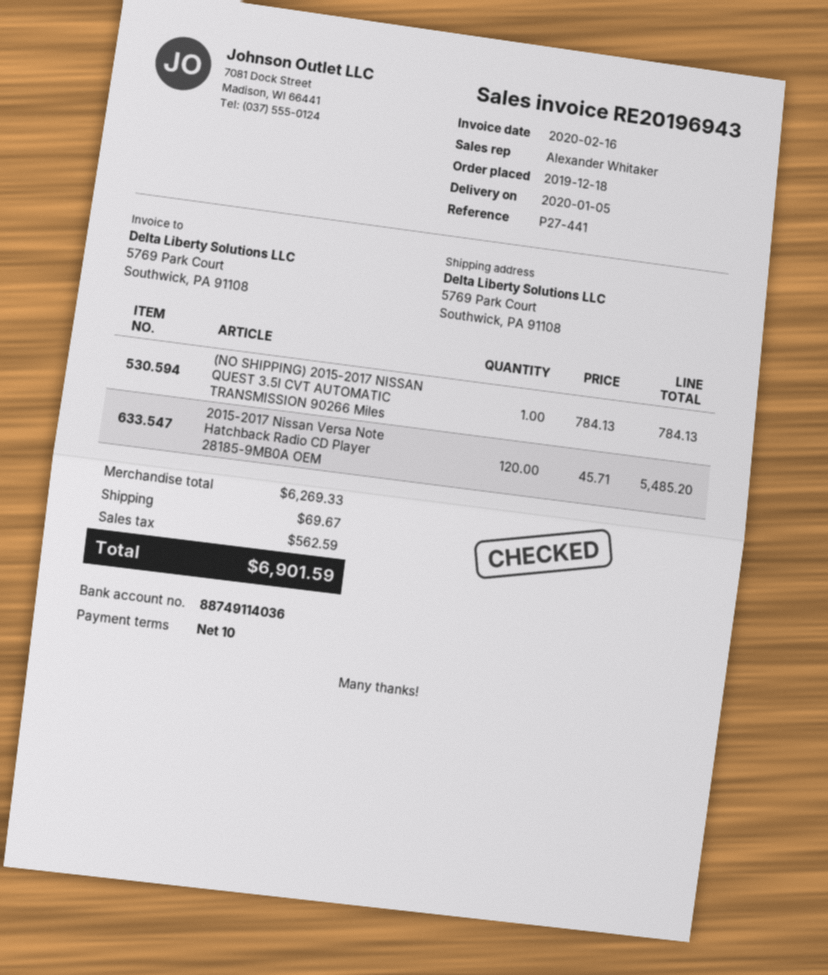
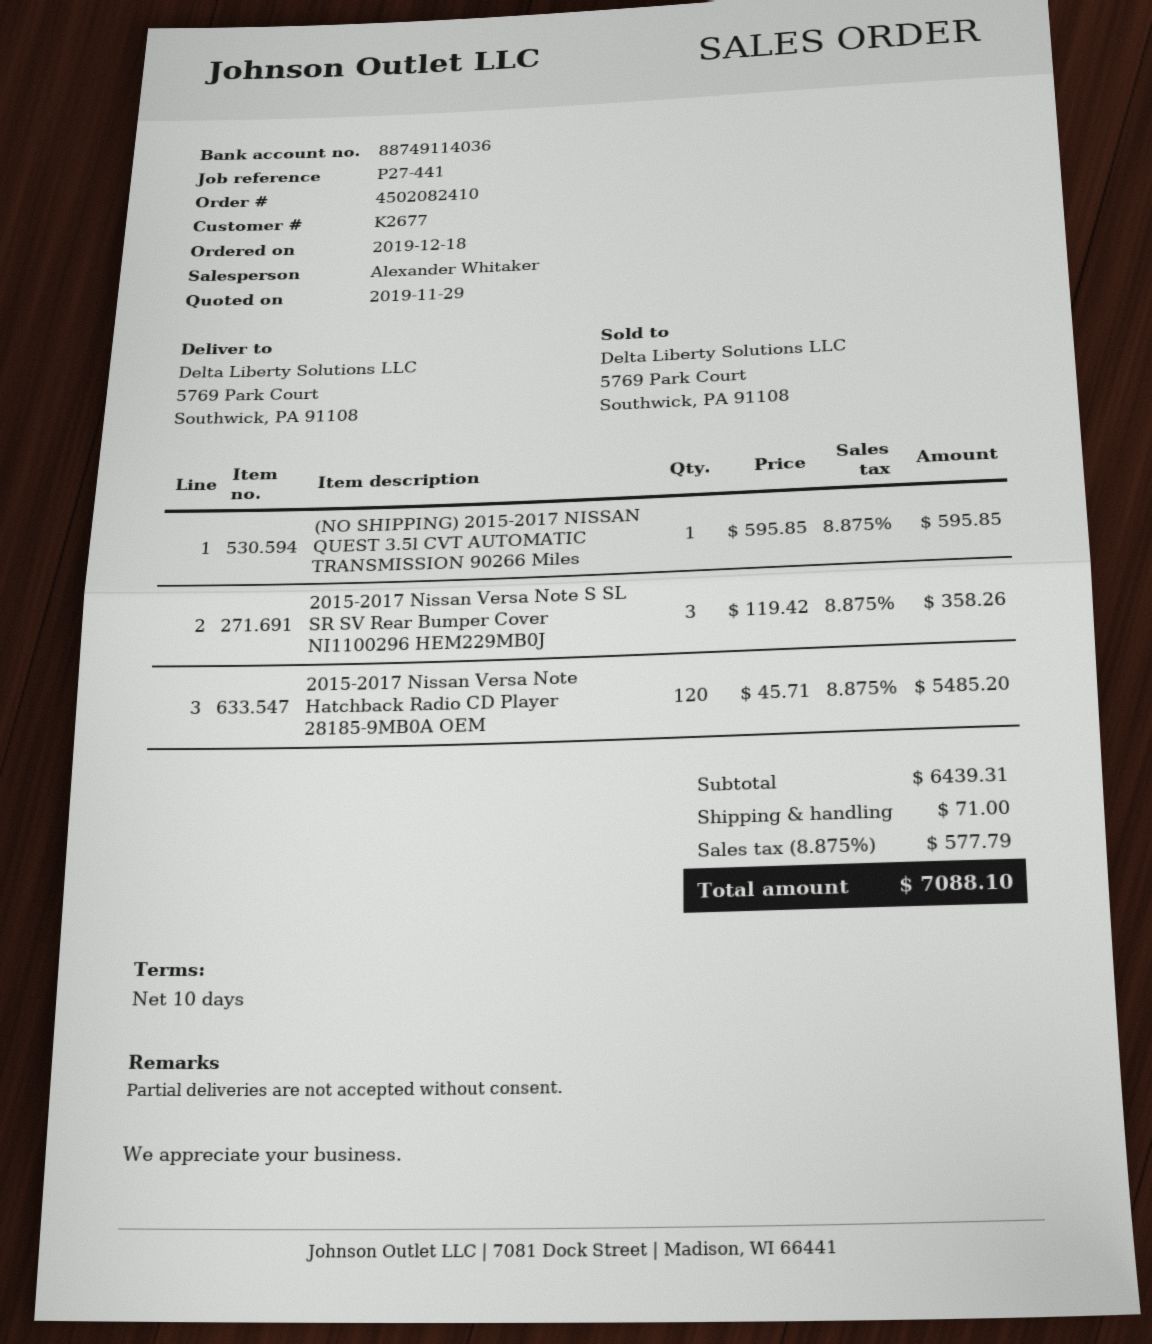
(NO SHIPPING) 2015-2017 NISSAN QUEST 3.5l CVT AUTOMATIC TRANSMISSION 90266 Miles: 1 x 784.13 = 784.13 -> 1 x 595.85 = 595.85
2015-2017 Nissan Versa Note S SL SR SV Rear Bumper Cover NI1100296 HEM229MB0J: none -> 3 x 119.42 = 358.26
subtotal: 6269.33 -> 6439.31
shipping: 69.67 -> 71.00
tax: 562.59 -> 577.79
total: 6901.59 -> 7088.10

